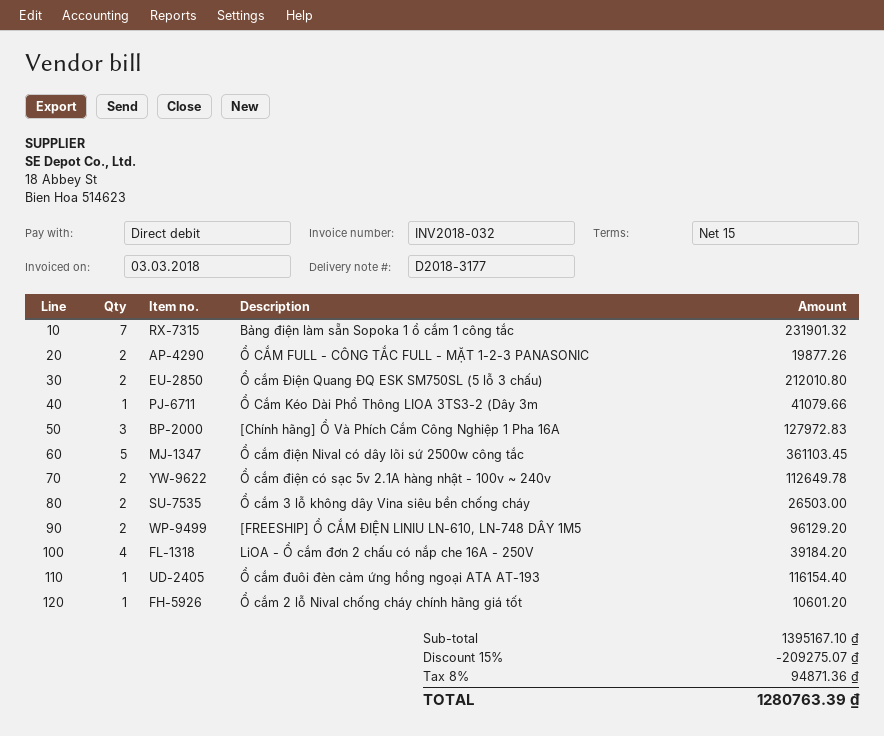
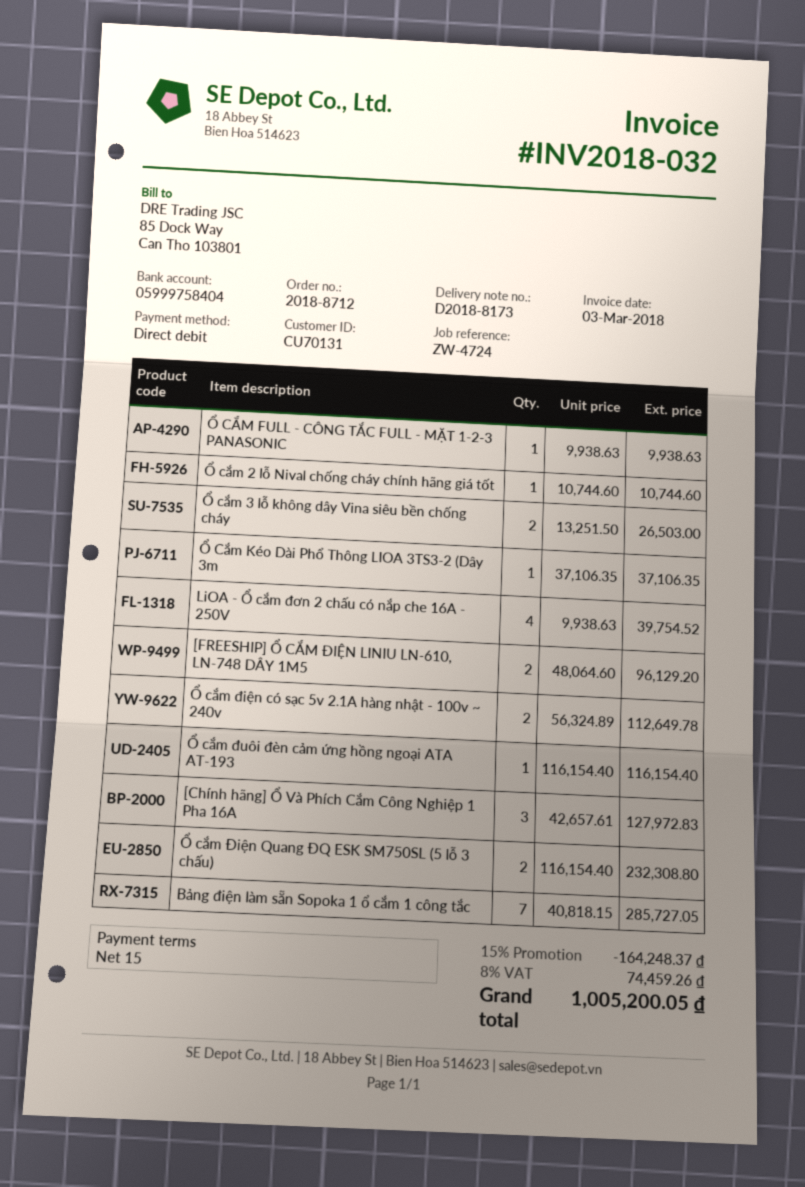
delivery note number: D2018-3177 -> D2018-8173
Bảng điện làm sẵn Sopoka 1 ổ cắm 1 công tắc: 7 for 231901.32 -> 7 for 285727.05
Ổ CẮM FULL - CÔNG TẮC FULL - MẶT 1-2-3 PANASONIC: 2 for 19877.26 -> 1 for 9938.63
Ổ cắm Điện Quang ĐQ ESK SM750SL (5 lỗ 3 chấu): 2 for 212010.80 -> 2 for 232308.80
Ổ Cắm Kéo Dài Phổ Thông LIOA 3TS3-2 (Dây 3m: 1 for 41079.66 -> 1 for 37106.35
Ổ cắm điện Nival có dây lõi sứ 2500w công tắc: 5 for 361103.45 -> none
LiOA - Ổ cắm đơn 2 chấu có nắp che 16A - 250V: 4 for 39184.20 -> 4 for 39754.52
Ổ cắm 2 lỗ Nival chống cháy chính hãng giá tốt: 1 for 10601.20 -> 1 for 10744.60
discount: 15% = 209275.07 -> 15% = 164248.37
tax: 8% = 94871.36 -> 8% = 74459.26
total: 1280763.39 -> 1005200.05

